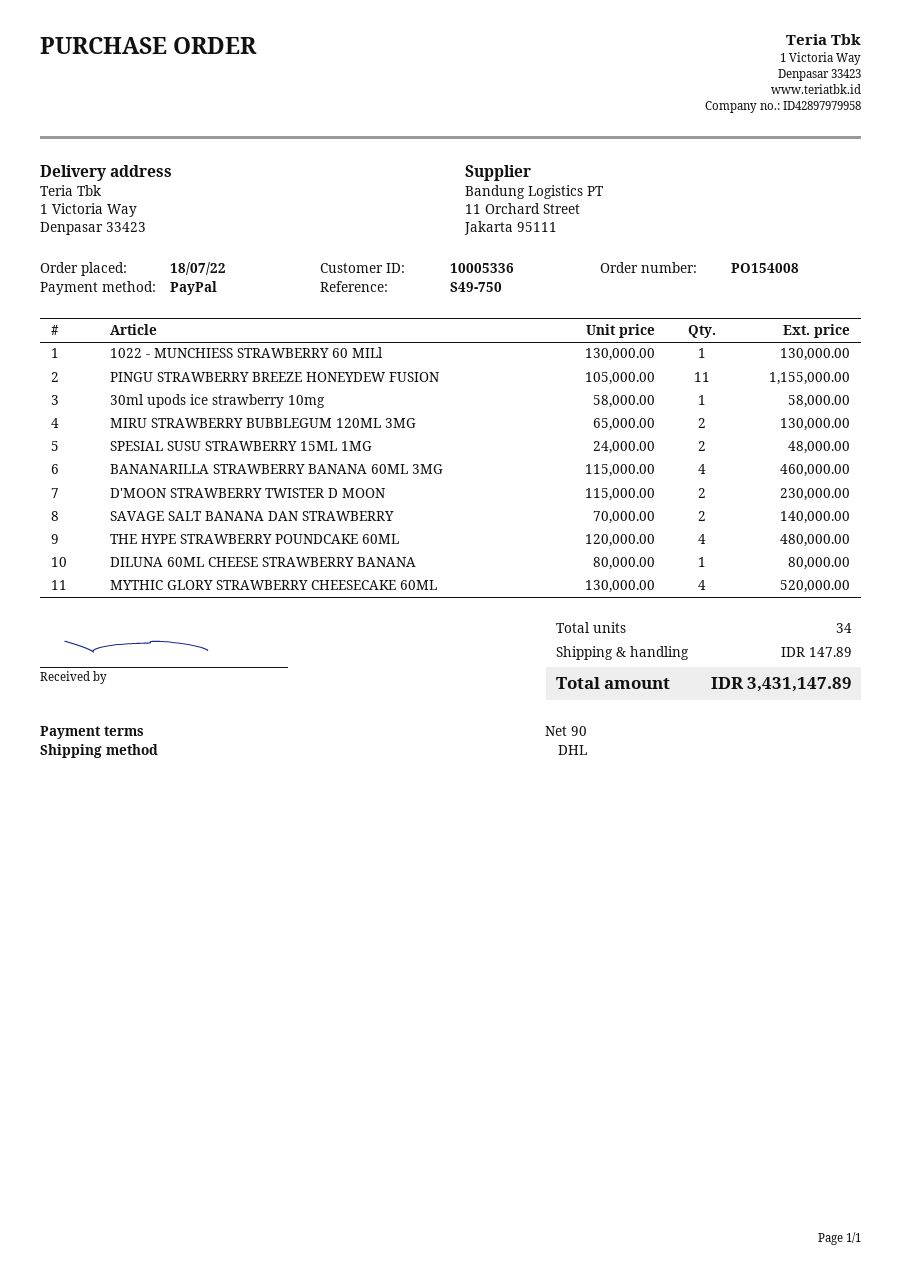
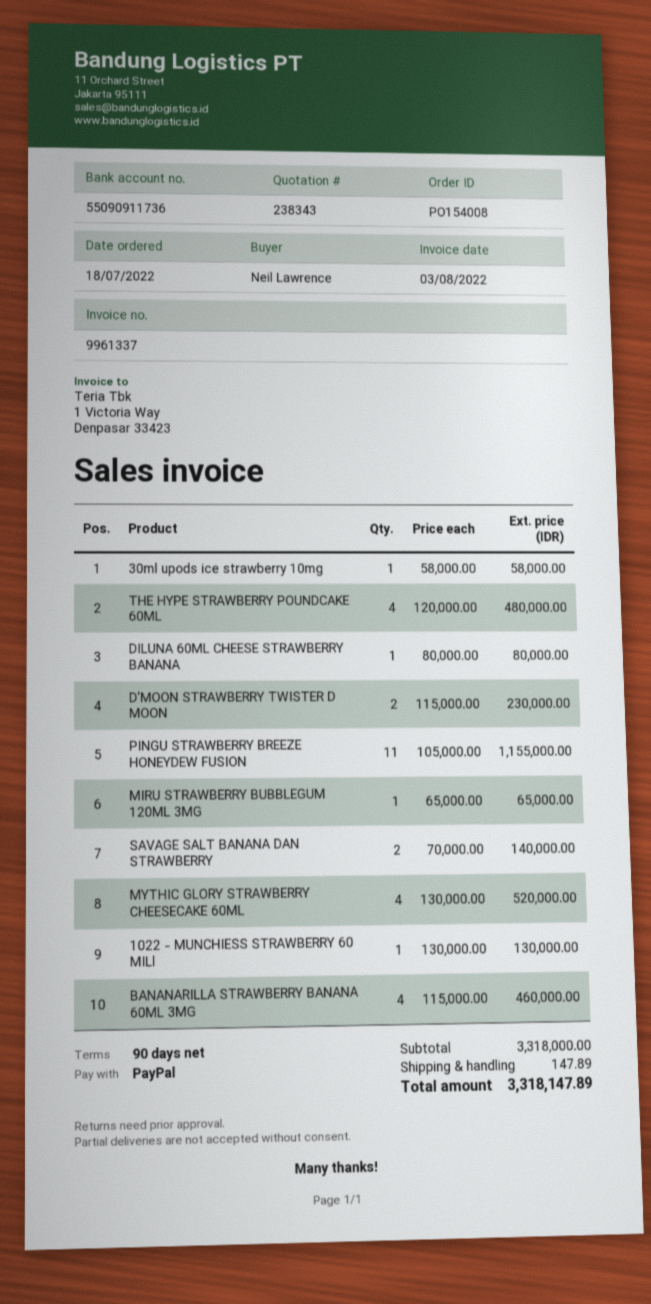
MIRU STRAWBERRY BUBBLEGUM 120ML 3MG: 2 x 65000.00 = 130000.00 -> 1 x 65000.00 = 65000.00
SPESIAL SUSU STRAWBERRY 15ML 1MG: 2 x 24000.00 = 48000.00 -> none
total: 3431147.89 -> 3318147.89

